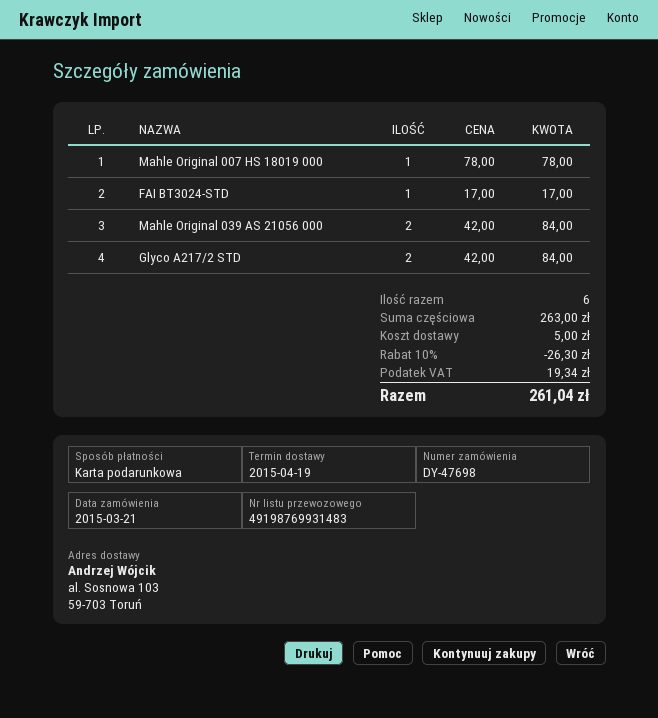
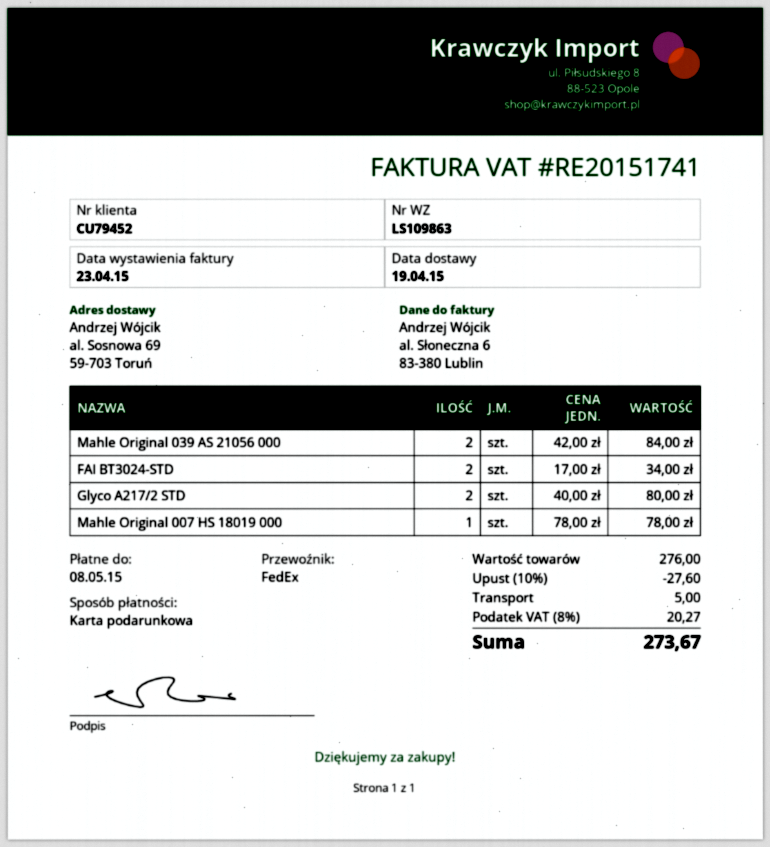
ship to: al. Sosnowa 103, 59-703 Toruń -> al. Sosnowa 69, 59-703 Toruń
FAI BT3024-STD: 1 x 17.00 = 17.00 -> 2 x 17.00 = 34.00
Glyco A217/2 STD: 2 x 42.00 = 84.00 -> 2 x 40.00 = 80.00
subtotal: 263.00 -> 276.00
discount: 10% = 26.30 -> 10% = 27.60
tax: 19.34 -> 20.27
total: 261.04 -> 273.67

